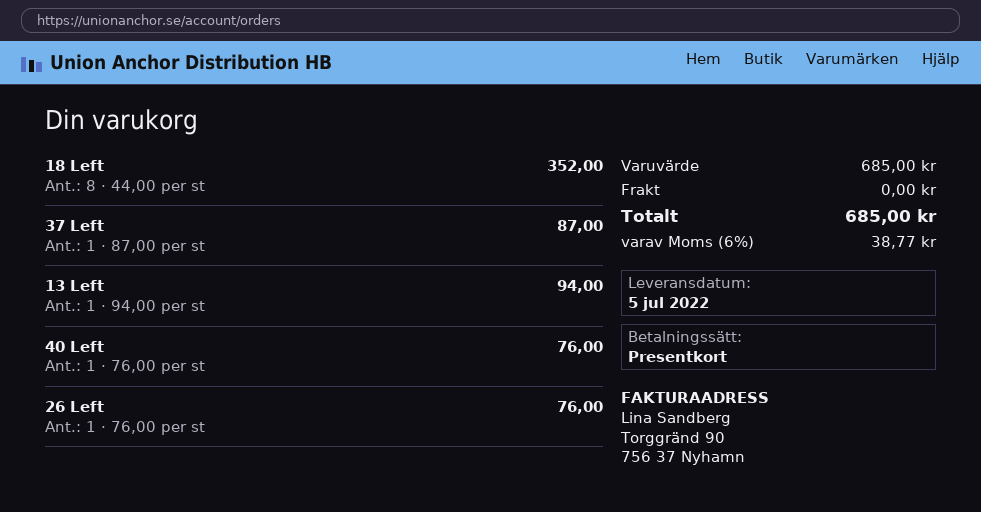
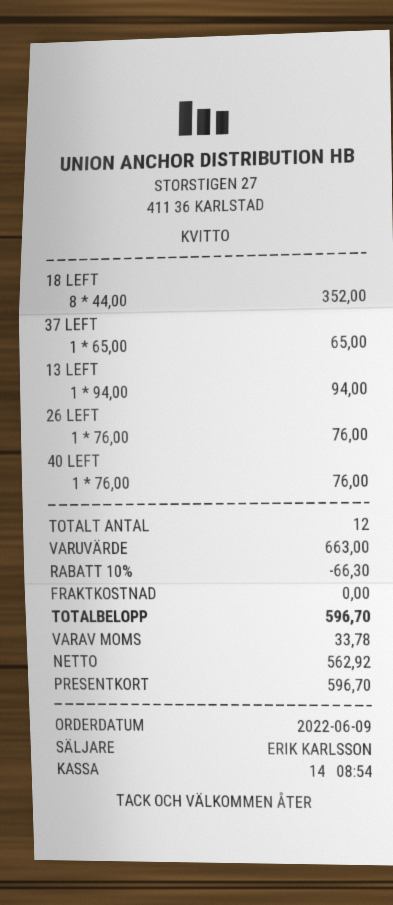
37 Left: 1 x 87.00 = 87.00 -> 1 x 65.00 = 65.00
subtotal: 685.00 -> 663.00
discount: none -> 10% = 66.30
tax: 38.77 -> 33.78
total: 685.00 -> 596.70

